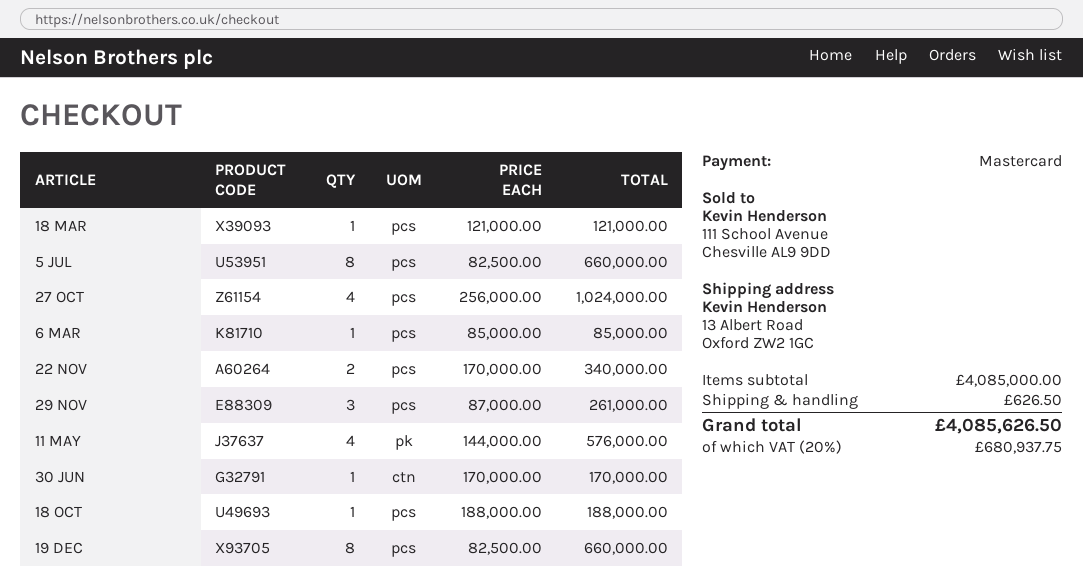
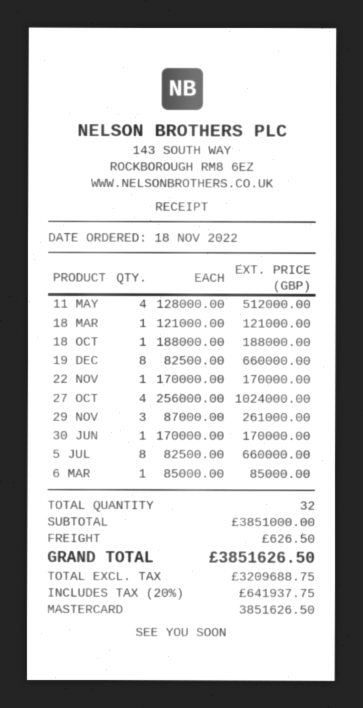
22 NOV: 2 x 170000.00 = 340000.00 -> 1 x 170000.00 = 170000.00
11 MAY: 4 x 144000.00 = 576000.00 -> 4 x 128000.00 = 512000.00
subtotal: 4085000.00 -> 3851000.00
tax: 20% = 680937.75 -> 20% = 641937.75
total: 4085626.50 -> 3851626.50

